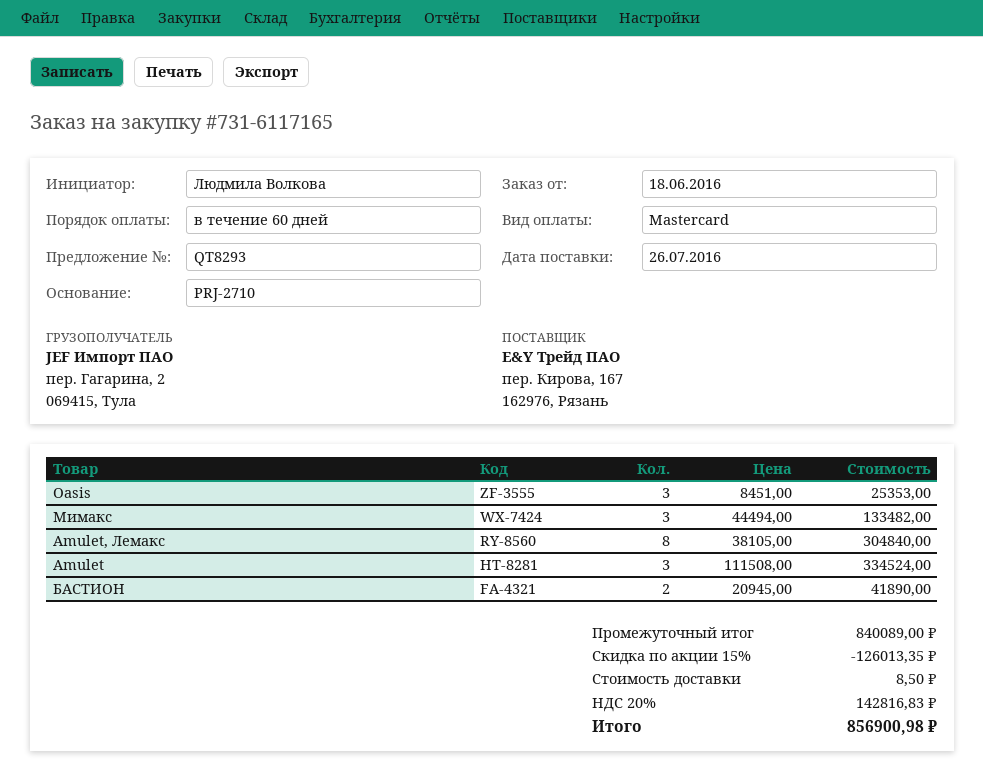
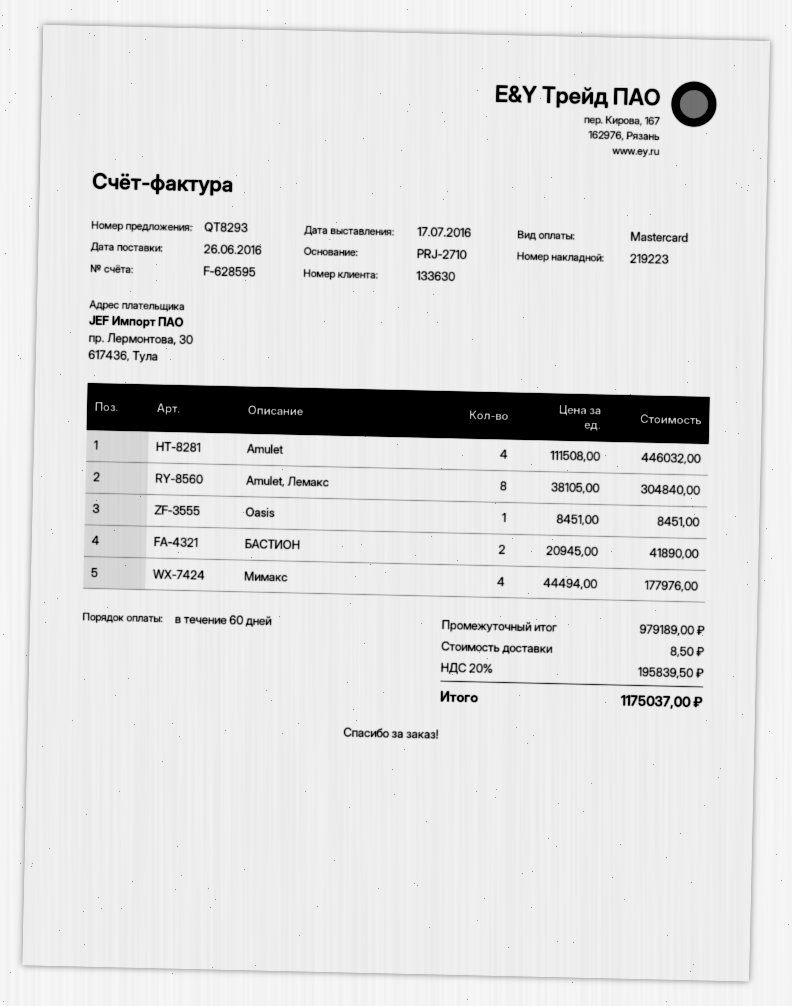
delivery date: 2016-07-26 -> 2016-06-26
Oasis: 3 x 8451.00 = 25353.00 -> 1 x 8451.00 = 8451.00
Мимакс: 3 x 44494.00 = 133482.00 -> 4 x 44494.00 = 177976.00
Amulet: 3 x 111508.00 = 334524.00 -> 4 x 111508.00 = 446032.00
subtotal: 840089.00 -> 979189.00
discount: 15% = 126013.35 -> none
tax: 20% = 142816.83 -> 20% = 195839.50
total: 856900.98 -> 1175037.00

